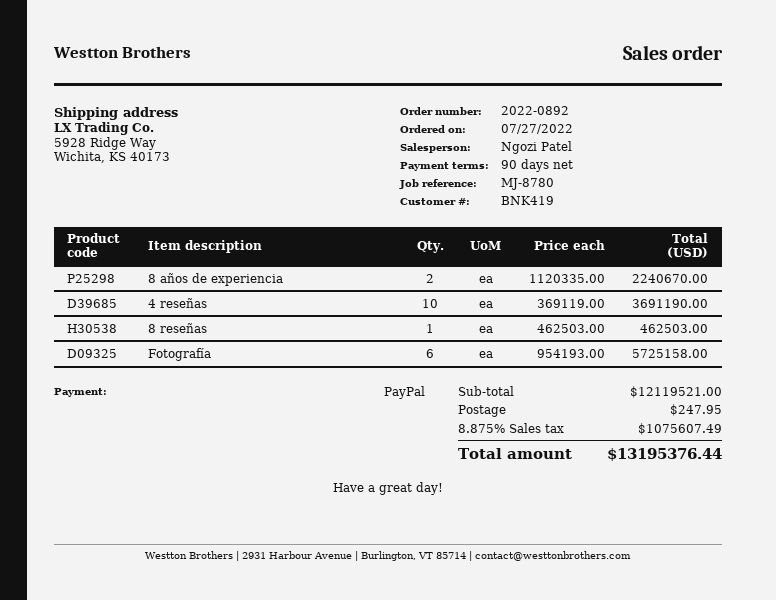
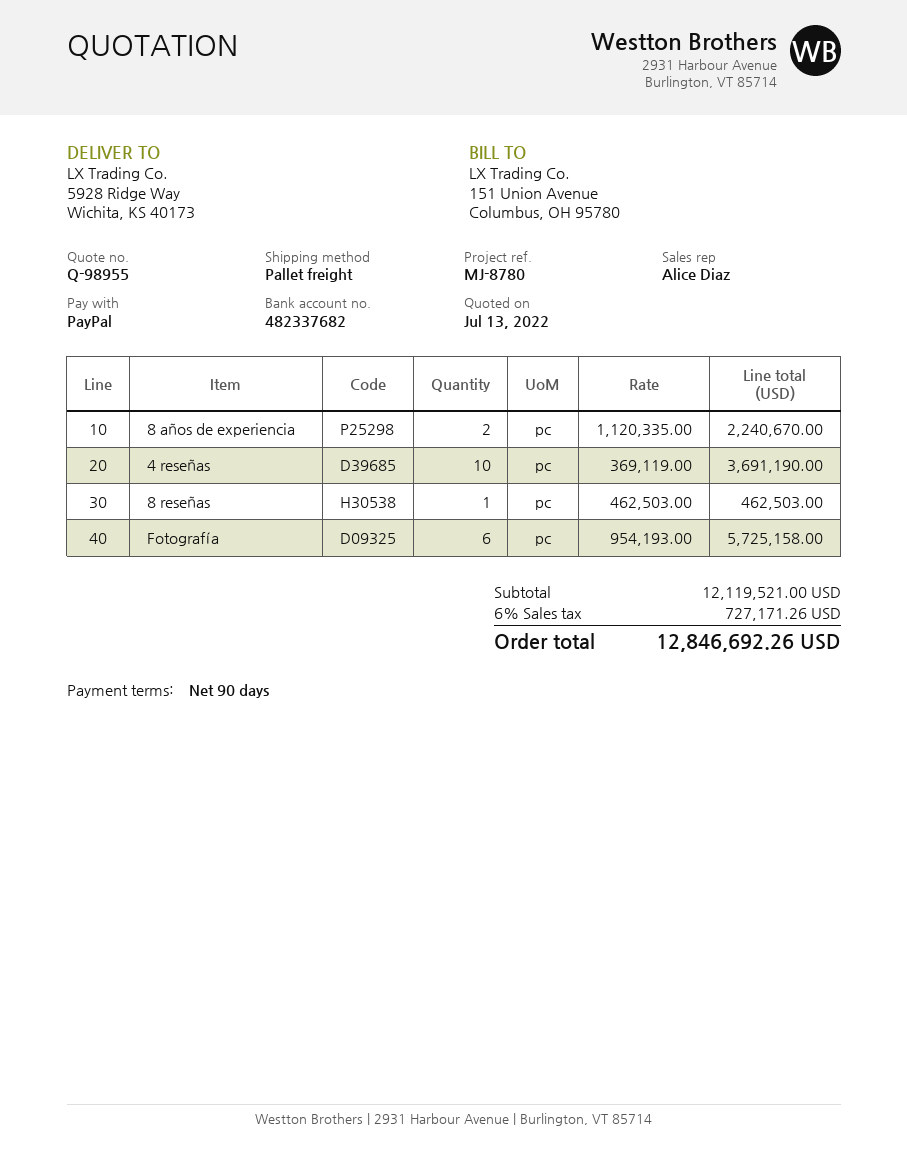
sales rep: Ngozi Patel -> Alice Diaz
shipping: 247.95 -> none
tax: 8.875% = 1075607.49 -> 6% = 727171.26
total: 13195376.44 -> 12846692.26

